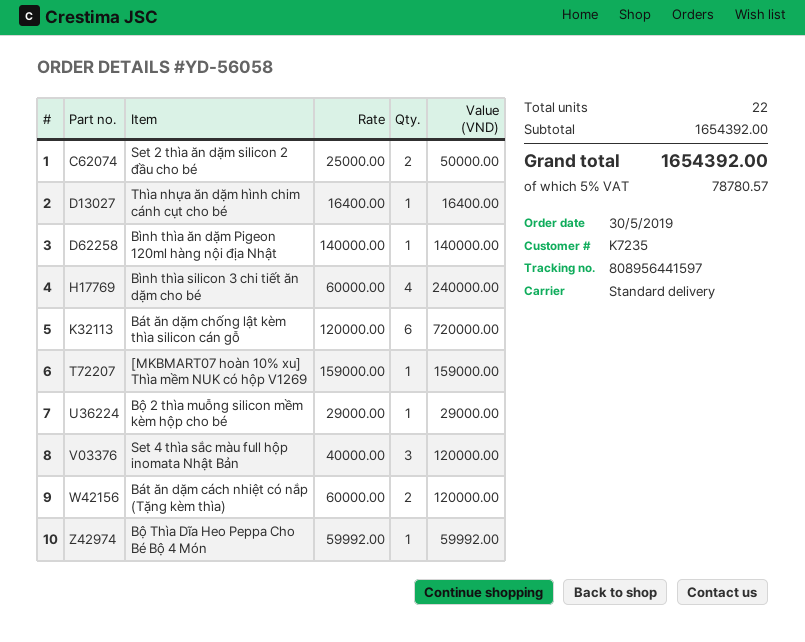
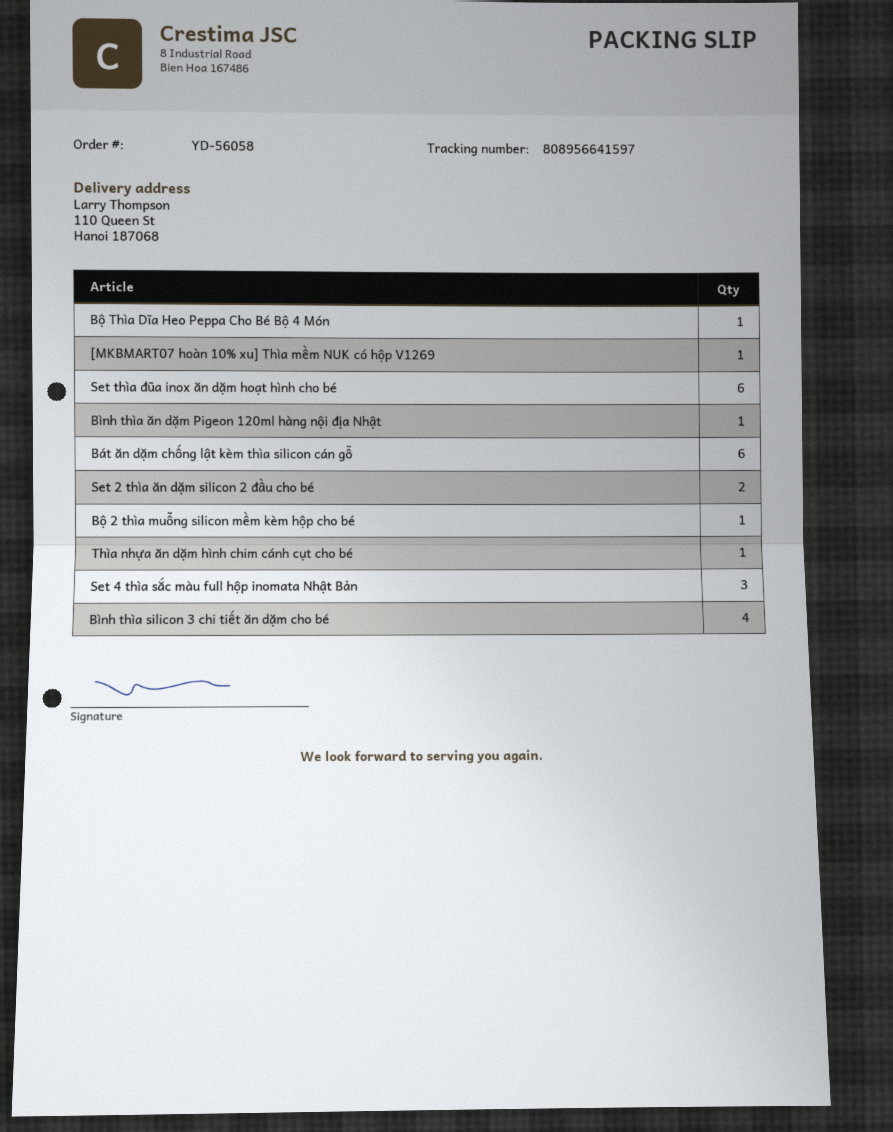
tracking number: 808956441597 -> 808956641597
Bát ăn dặm cách nhiệt có nắp (Tặng kèm thìa): 2 -> none
Set thìa đũa inox ăn dặm hoạt hình cho bé: none -> 6

